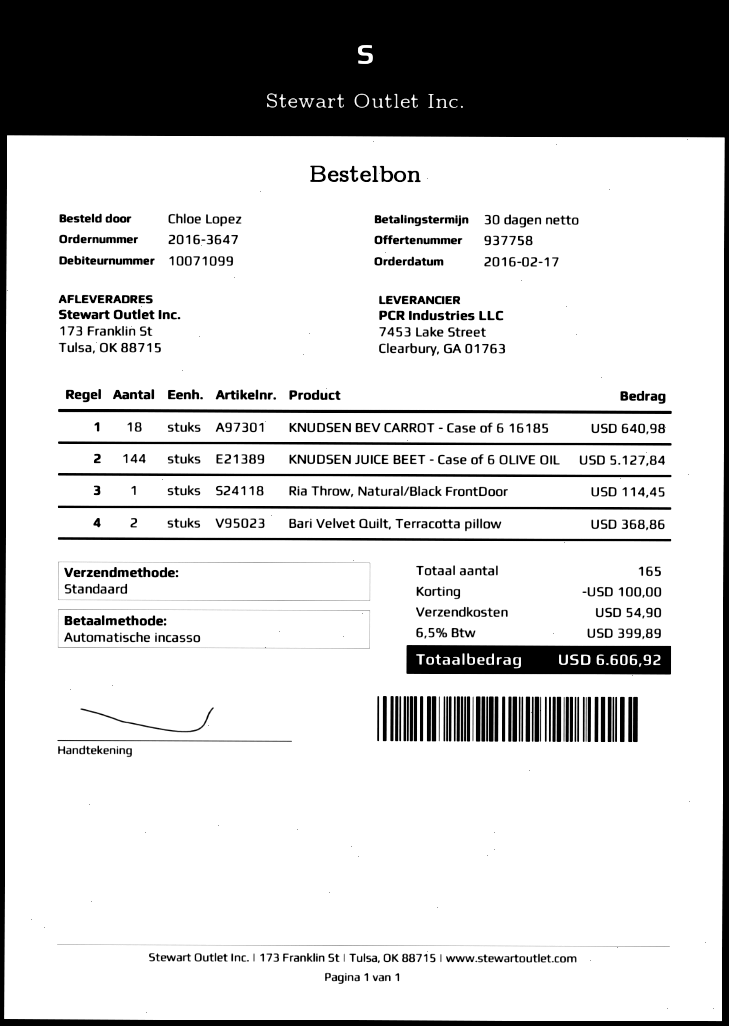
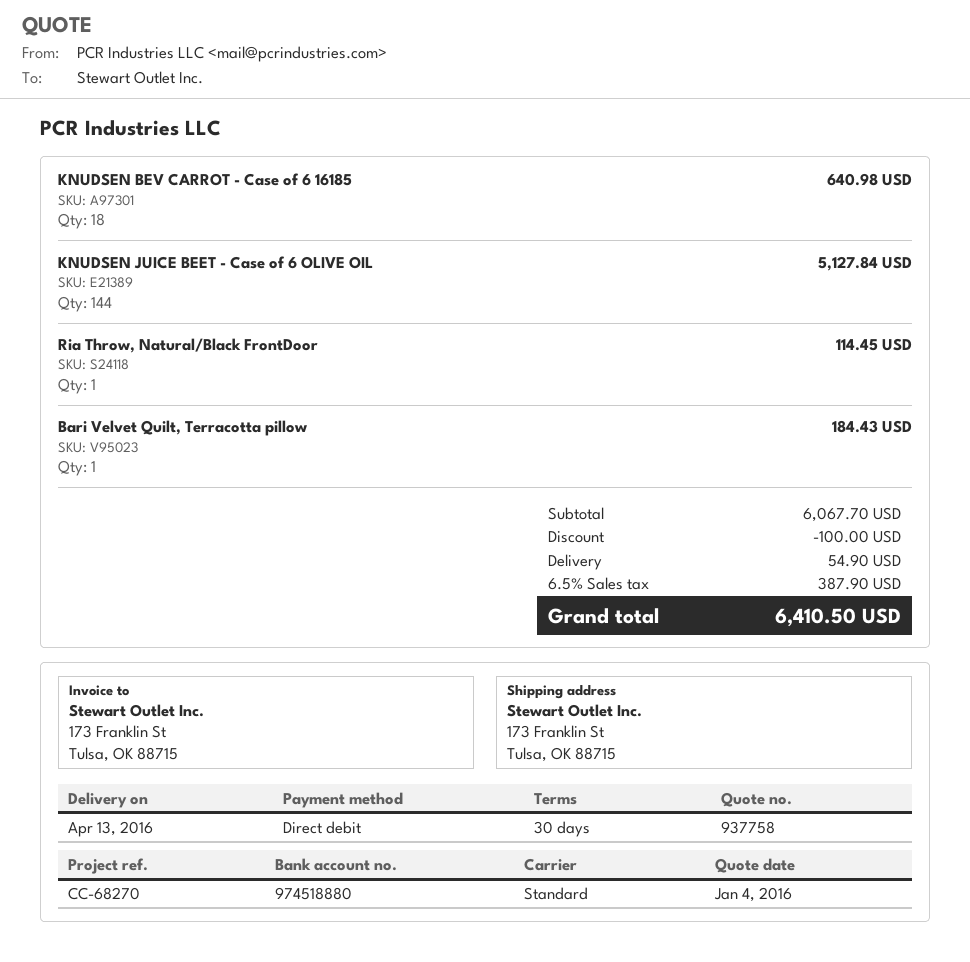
Bari Velvet Quilt, Terracotta pillow: 2 for 368.86 -> 1 for 184.43
tax: 6.5% = 399.89 -> 6.5% = 387.90
total: 6606.92 -> 6410.50

